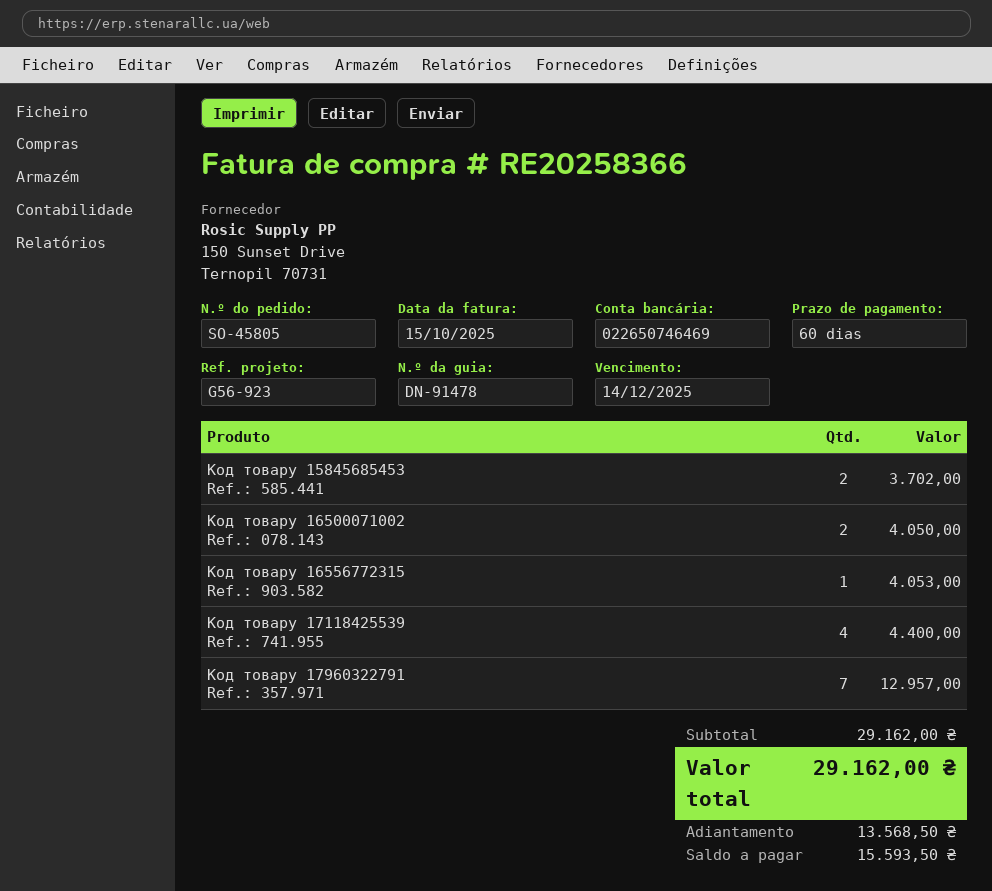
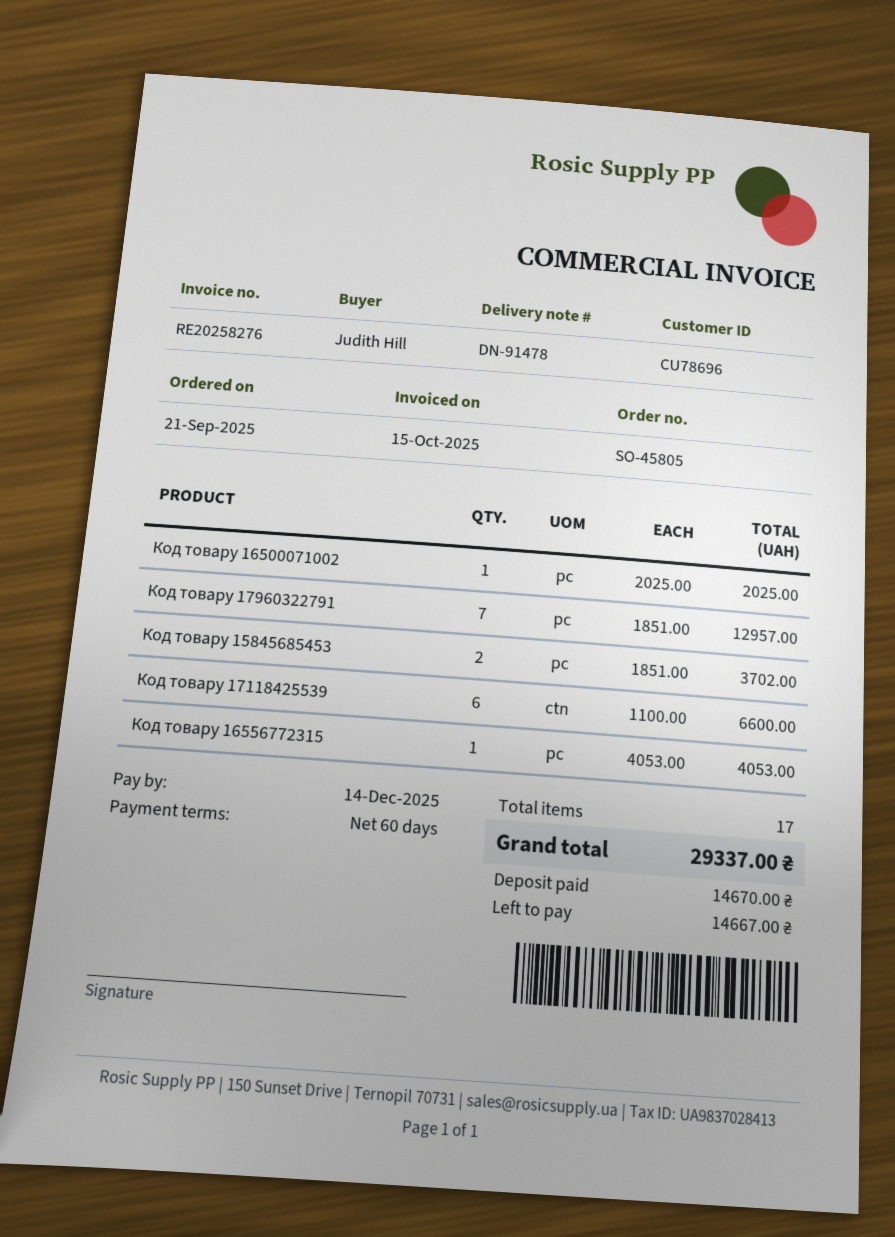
invoice number: RE20258366 -> RE20258276
Код товару 16500071002: 2 for 4050.00 -> 1 for 2025.00
Код товару 17118425539: 4 for 4400.00 -> 6 for 6600.00
total: 29162.00 -> 29337.00
deposit: 13568.50 -> 14670.00
balance: 15593.50 -> 14667.00

